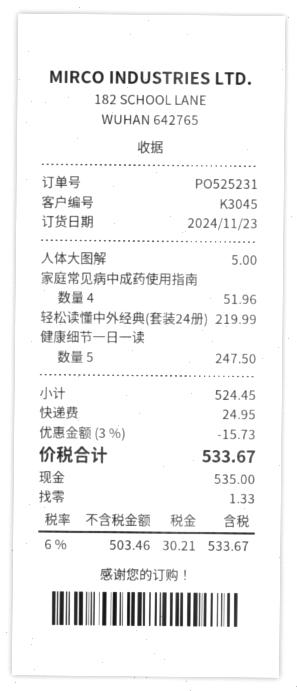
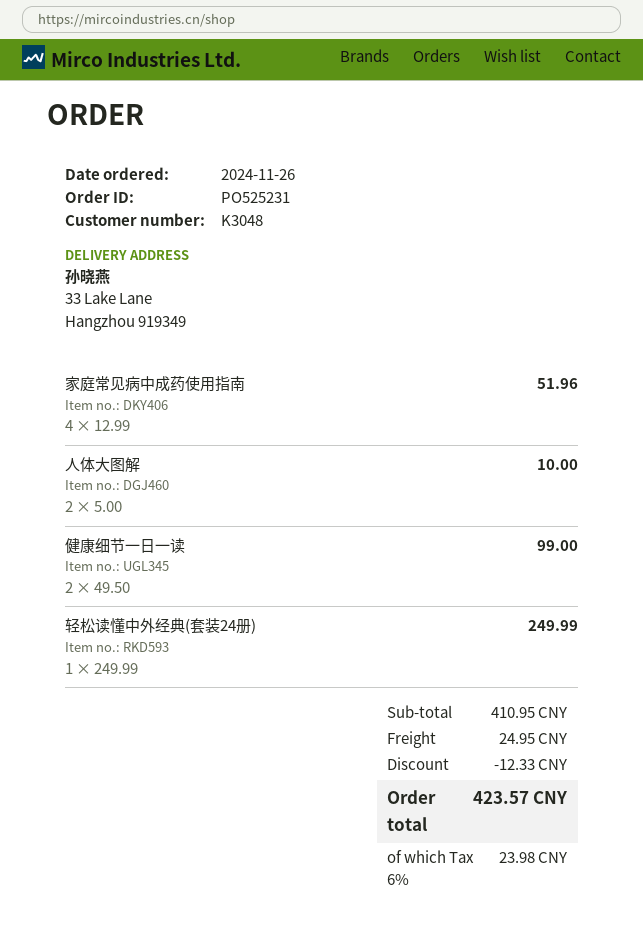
order date: 2024-11-23 -> 2024-11-26
customer number: K3045 -> K3048
人体大图解: 1 for 5.00 -> 2 for 10.00
轻松读懂中外经典(套装24册): 1 for 219.99 -> 1 for 249.99
健康细节一日一读: 5 for 247.50 -> 2 for 99.00
subtotal: 524.45 -> 410.95
discount: 15.73 -> 12.33
tax: 6% = 30.21 -> 6% = 23.98
total: 533.67 -> 423.57

